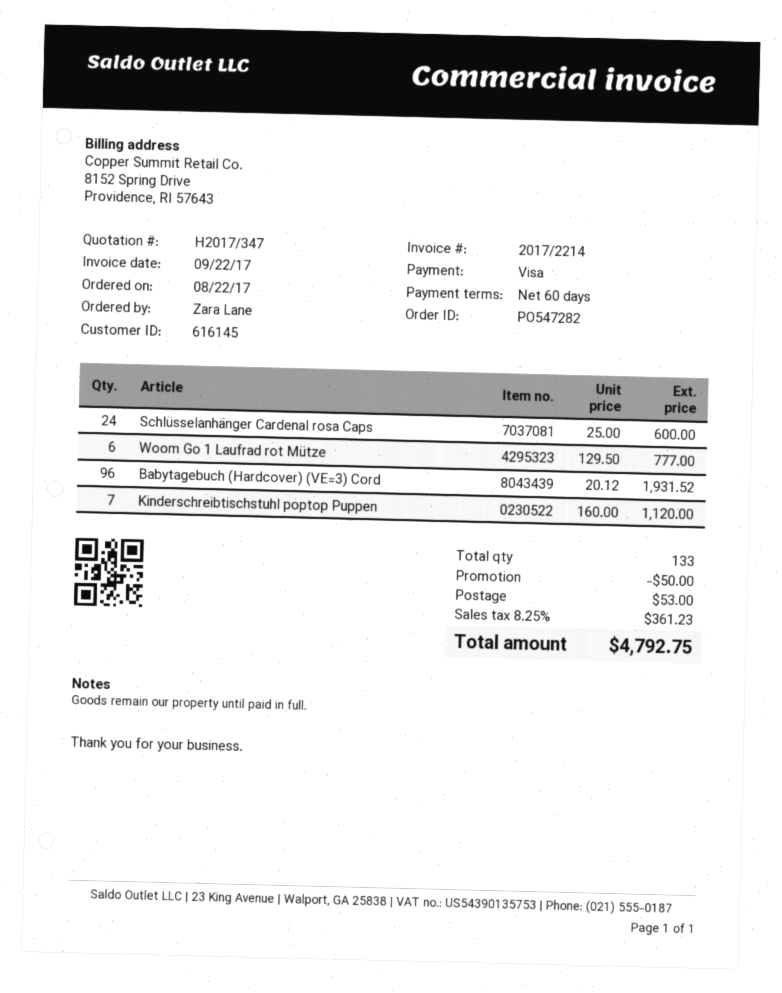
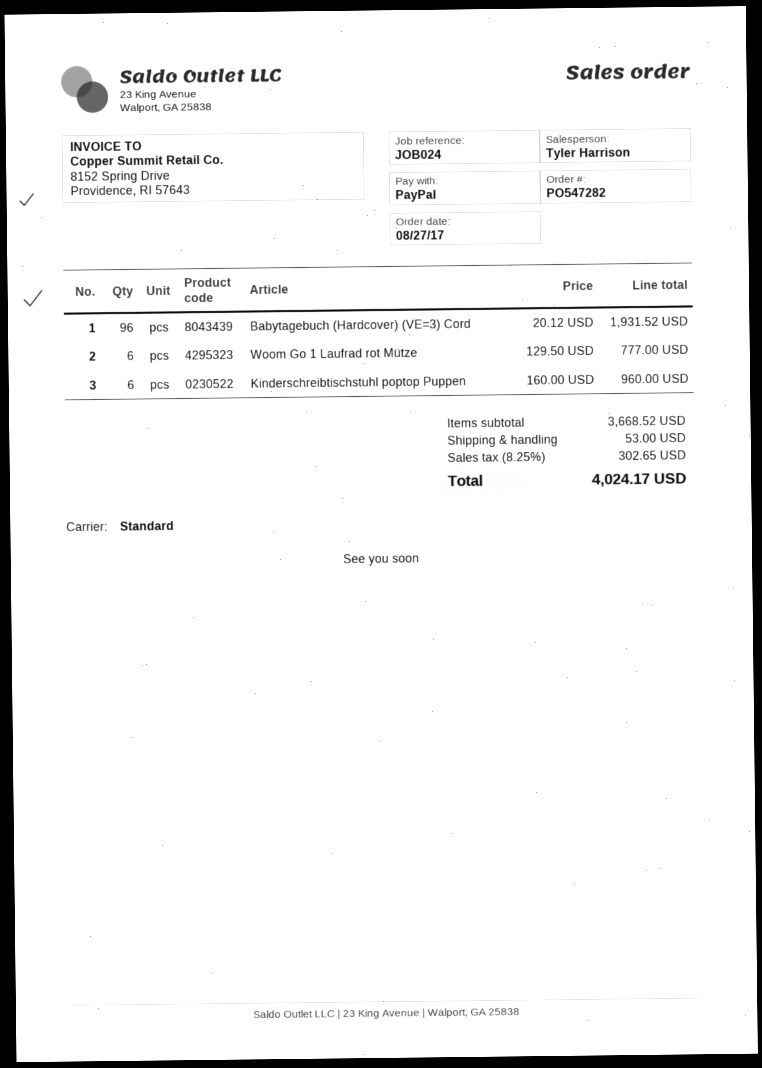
order date: 2017-08-22 -> 2017-08-27
payment method: Visa -> PayPal
Schlüsselanhänger Cardenal rosa Caps: 24 x 25.00 = 600.00 -> none
Kinderschreibtischstuhl poptop Puppen: 7 x 160.00 = 1120.00 -> 6 x 160.00 = 960.00
discount: 50.00 -> none
tax: 8.25% = 361.23 -> 8.25% = 302.65
total: 4792.75 -> 4024.17

